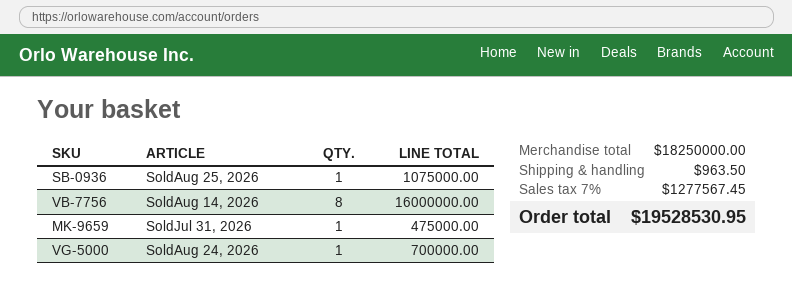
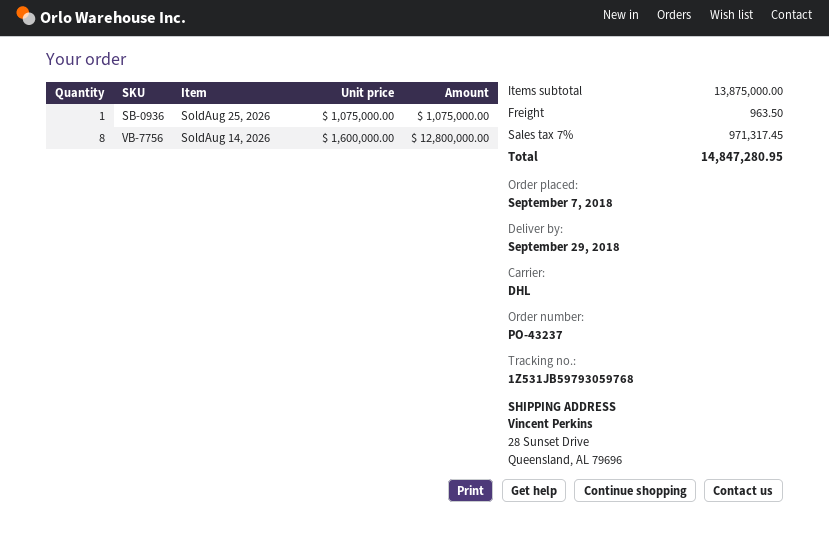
SoldAug 14, 2026: 8 for 16000000.00 -> 8 for 12800000.00
SoldJul 31, 2026: 1 for 475000.00 -> none
SoldAug 24, 2026: 1 for 700000.00 -> none
subtotal: 18250000.00 -> 13875000.00
tax: 7% = 1277567.45 -> 7% = 971317.45
total: 19528530.95 -> 14847280.95

